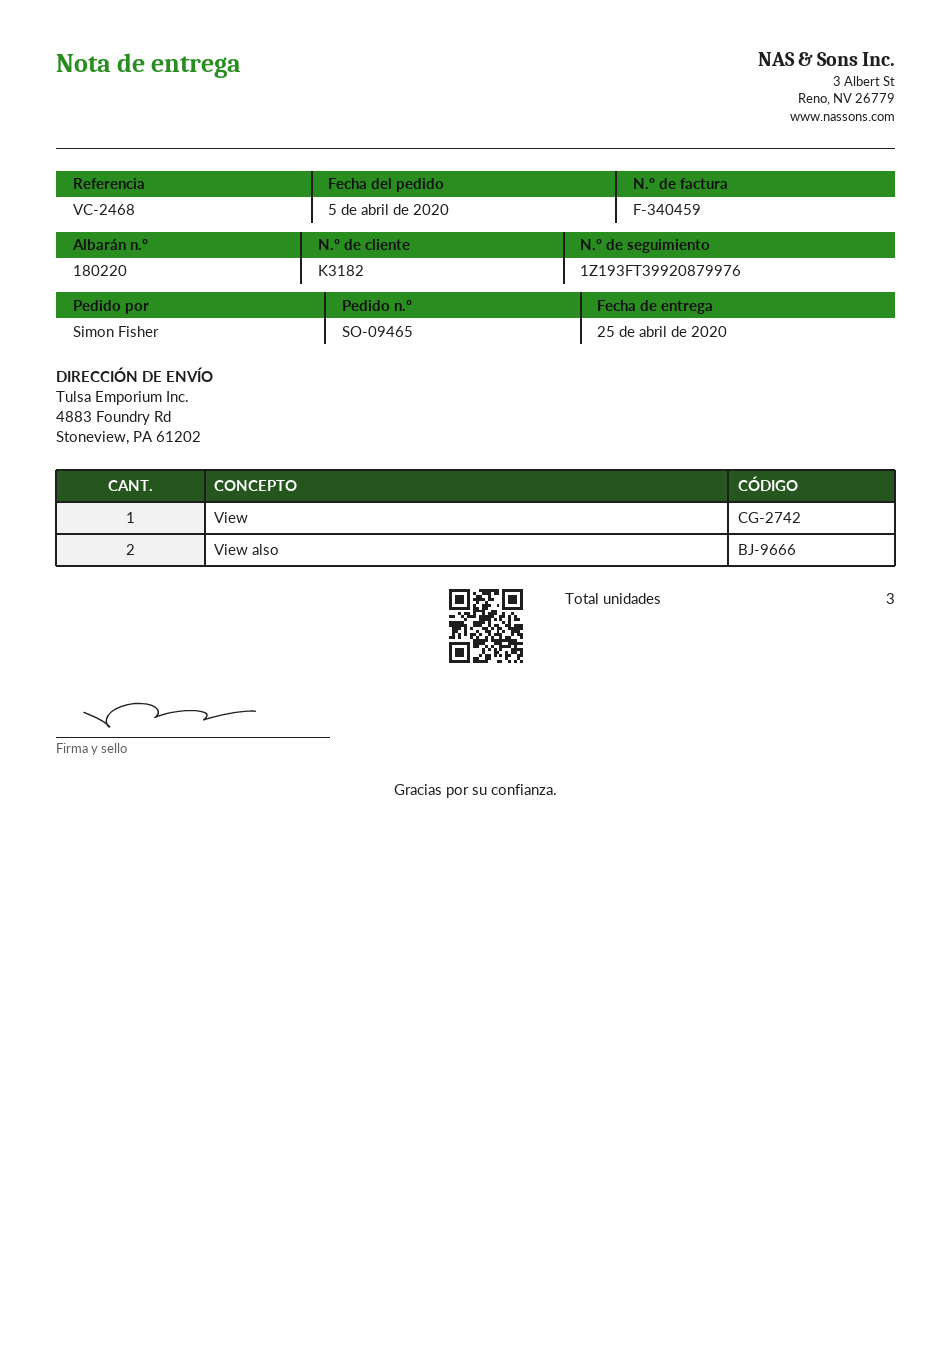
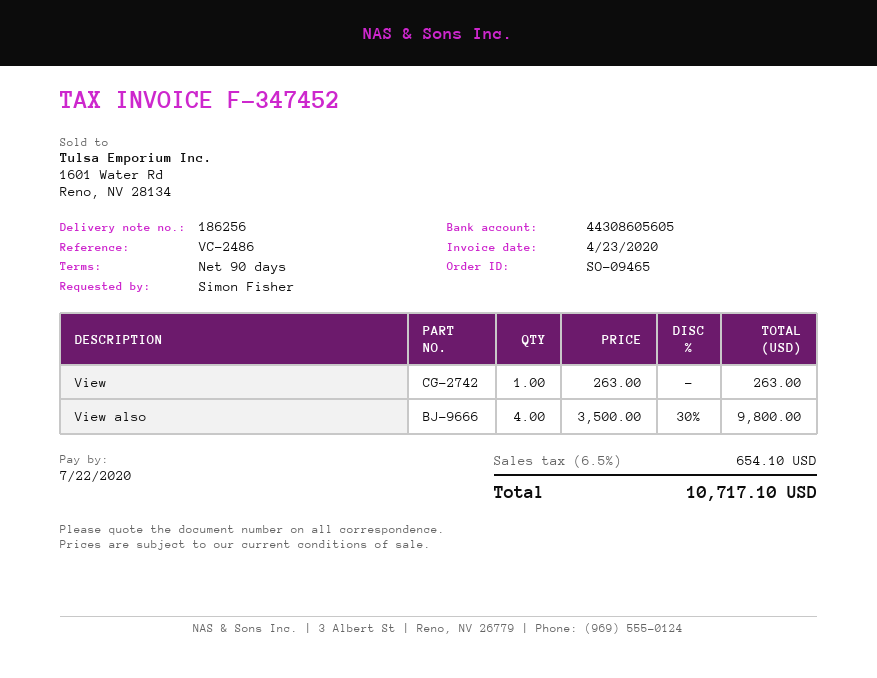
delivery note number: 180220 -> 186256
invoice number: F-340459 -> F-347452
reference: VC-2468 -> VC-2486
View also: 2 -> 4

